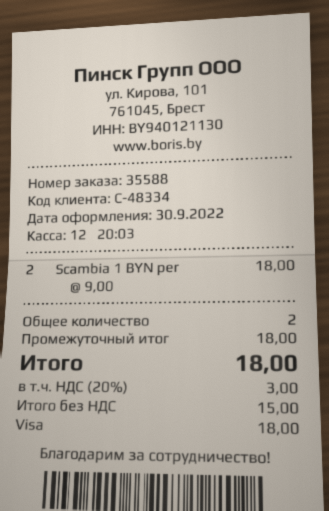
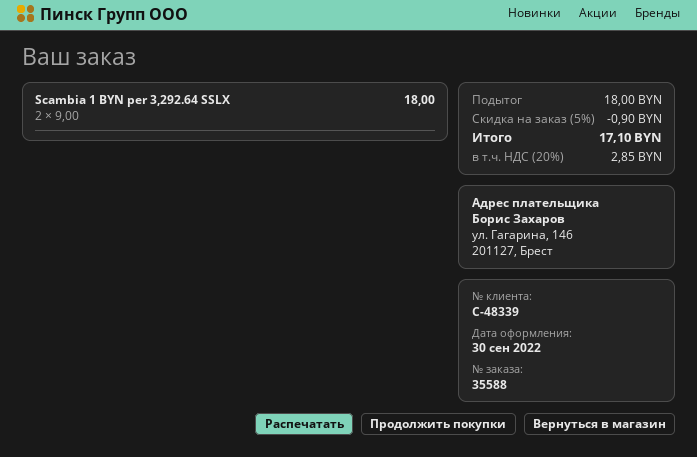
customer number: C-48334 -> C-48339
discount: none -> 5% = 0.90
tax: 20% = 3.00 -> 20% = 2.85
total: 18.00 -> 17.10

